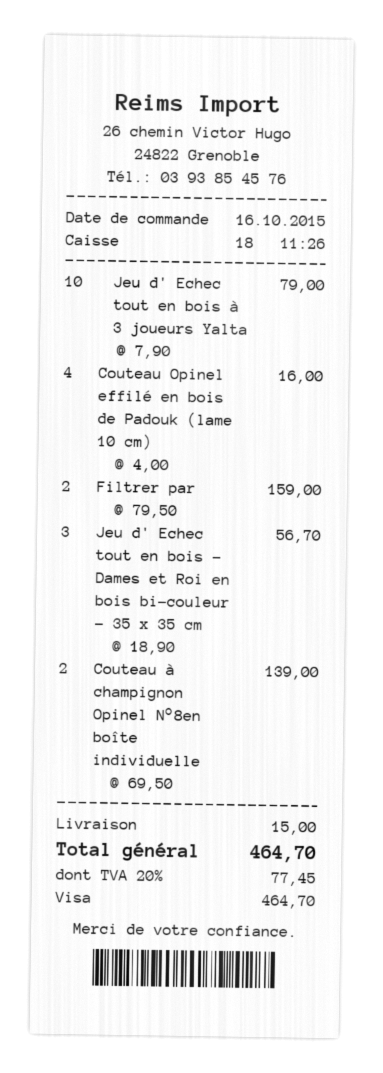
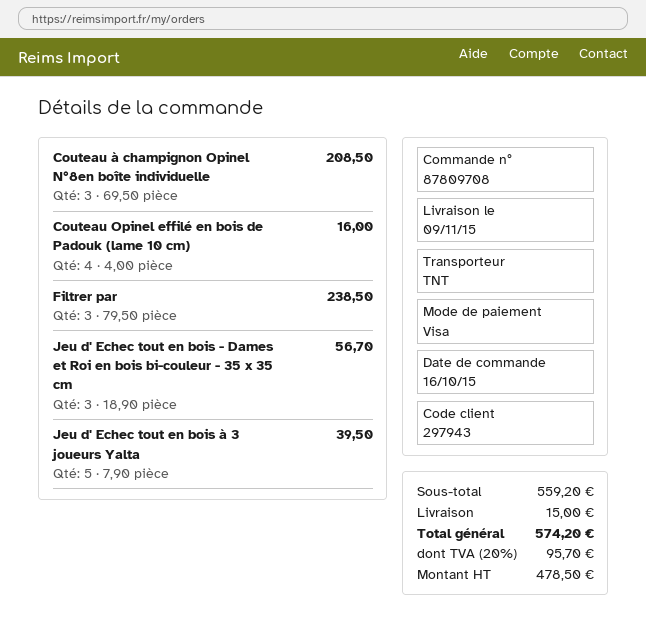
Jeu d' Echec tout en bois à 3 joueurs Yalta: 10 x 7.90 = 79.00 -> 5 x 7.90 = 39.50
Filtrer par: 2 x 79.50 = 159.00 -> 3 x 79.50 = 238.50
Couteau à champignon Opinel N°8en boîte individuelle: 2 x 69.50 = 139.00 -> 3 x 69.50 = 208.50
tax: 20% = 77.45 -> 20% = 95.70
total: 464.70 -> 574.20

